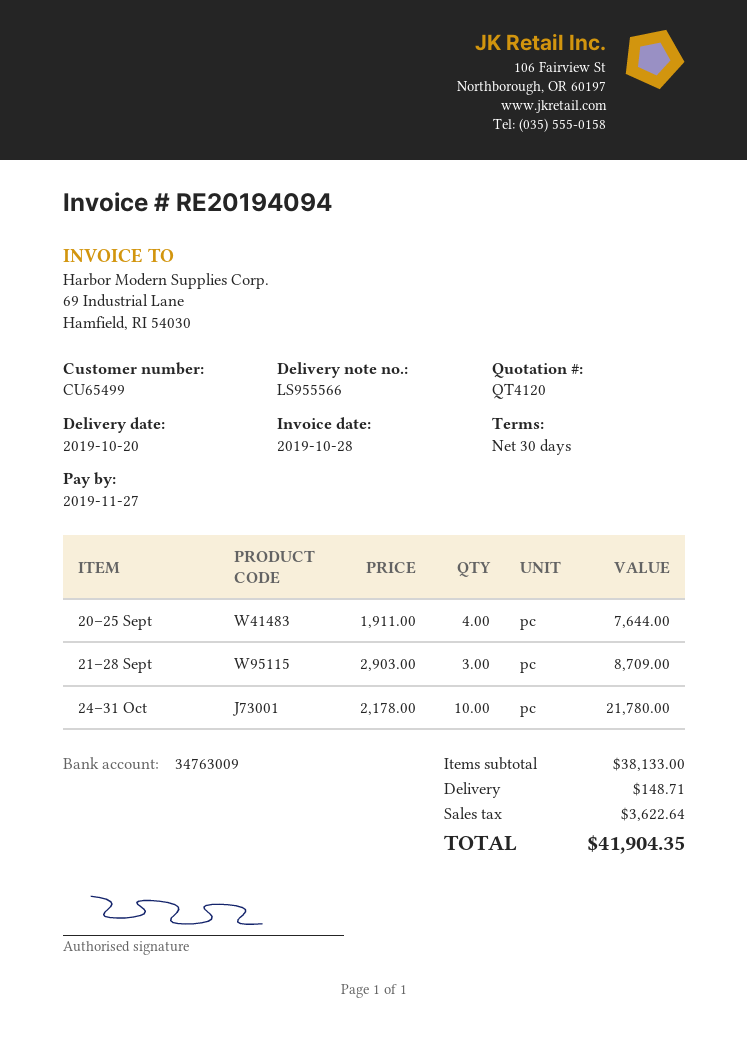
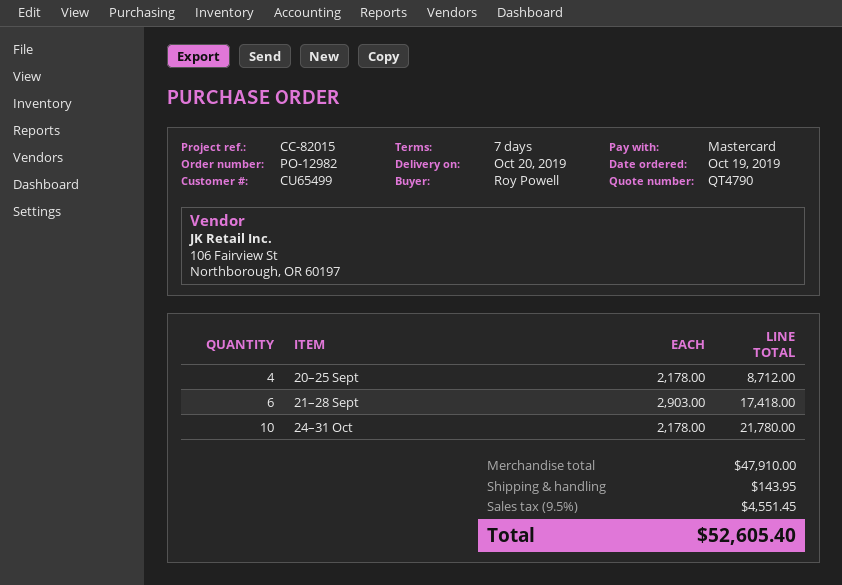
quote number: QT4120 -> QT4790
payment terms: 30 days -> 7 days
20–25 Sept: 4 x 1911.00 = 7644.00 -> 4 x 2178.00 = 8712.00
21–28 Sept: 3 x 2903.00 = 8709.00 -> 6 x 2903.00 = 17418.00
subtotal: 38133.00 -> 47910.00
shipping: 148.71 -> 143.95
tax: 3622.64 -> 4551.45
total: 41904.35 -> 52605.40

